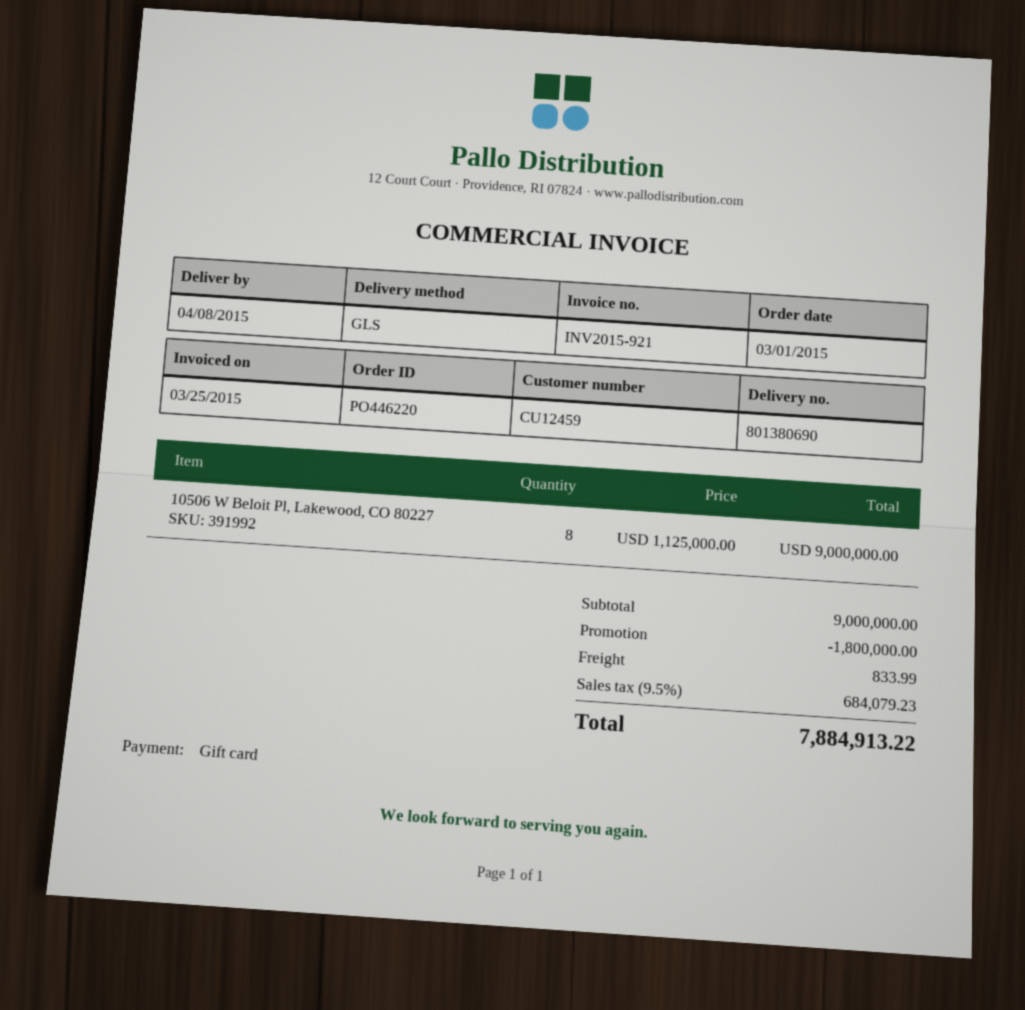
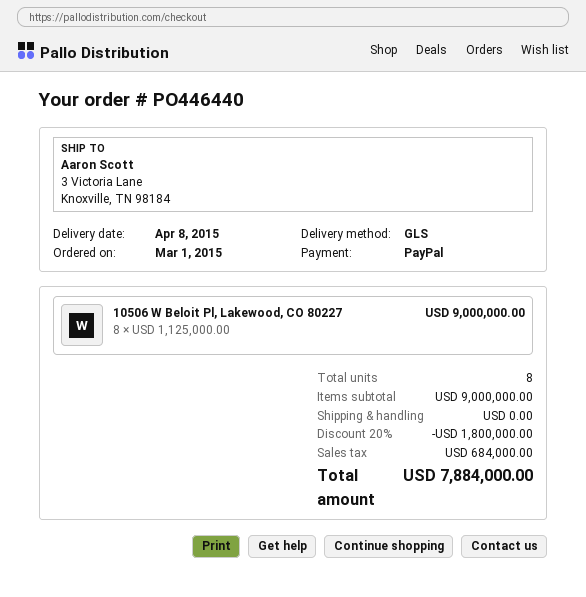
order number: PO446220 -> PO446440
payment method: gift card -> PayPal
shipping: 833.99 -> 0.00
tax: 684079.23 -> 684000.00
total: 7884913.22 -> 7884000.00

